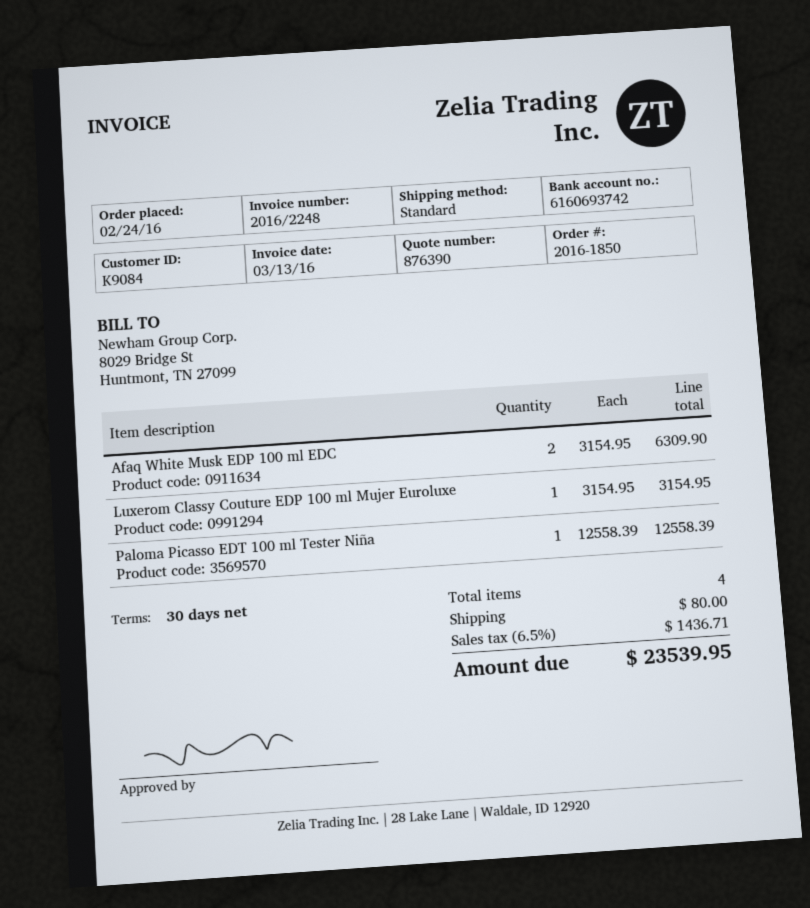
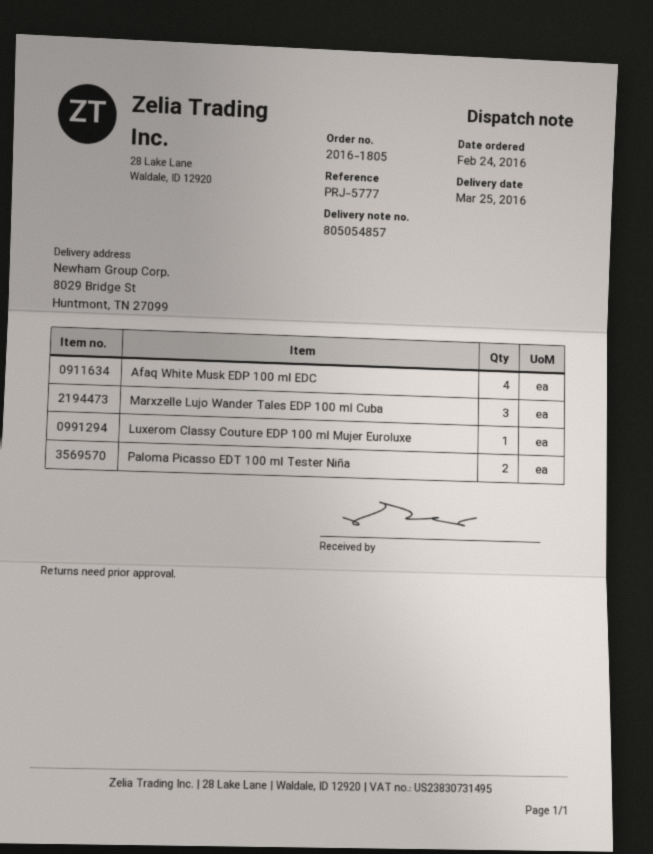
order number: 2016-1850 -> 2016-1805
Afaq White Musk EDP 100 ml EDC: 2 -> 4
Paloma Picasso EDT 100 ml Tester Niña: 1 -> 2
Marxzelle Lujo Wander Tales EDP 100 ml Cuba: none -> 3

